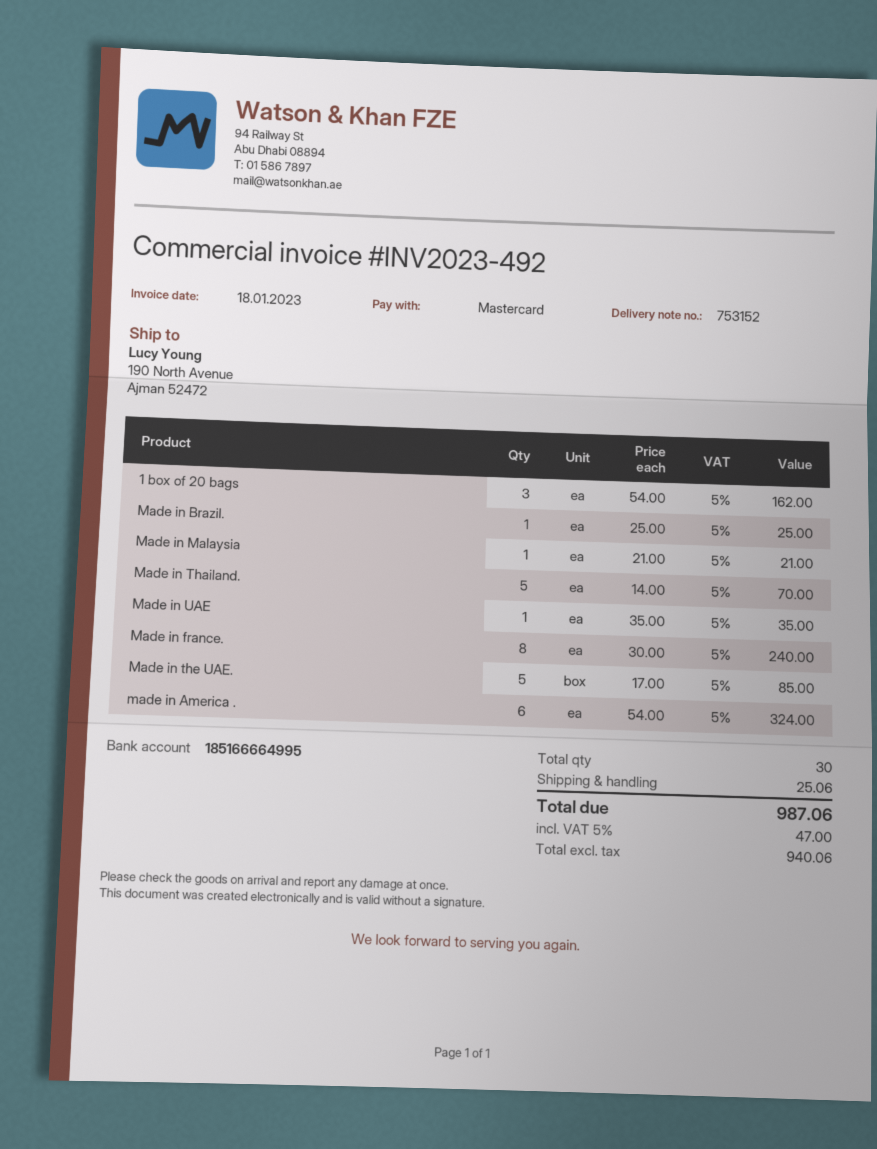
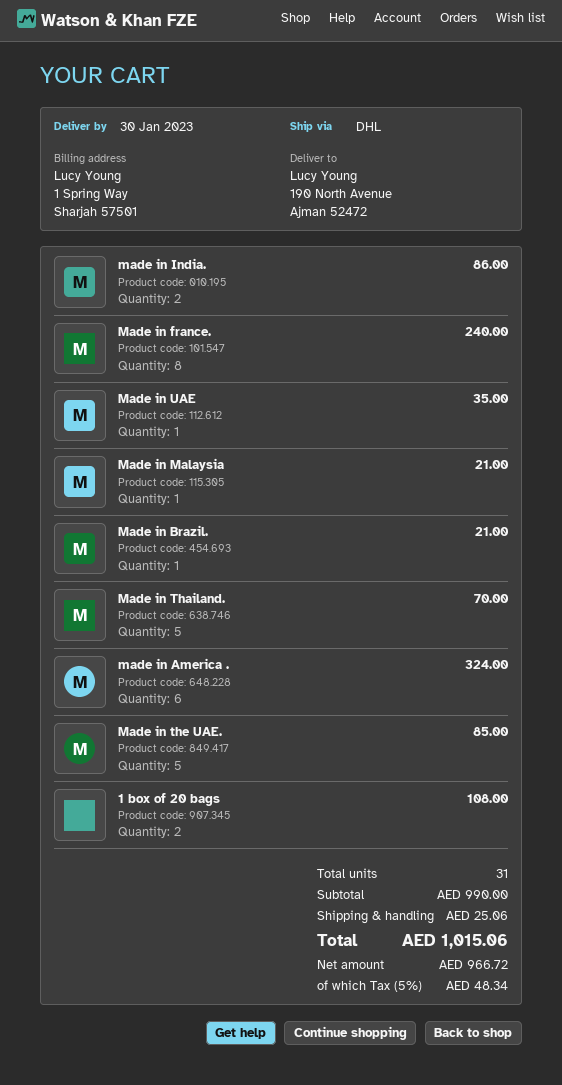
1 box of 20 bags: 3 for 162.00 -> 2 for 108.00
Made in Brazil.: 1 for 25.00 -> 1 for 21.00
made in India.: none -> 2 for 86.00
total quantity: 30 -> 31
net: 940.06 -> 966.72
tax: 5% = 47.00 -> 5% = 48.34
total: 987.06 -> 1015.06

